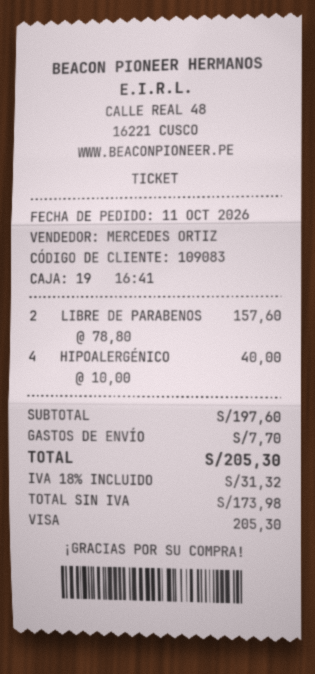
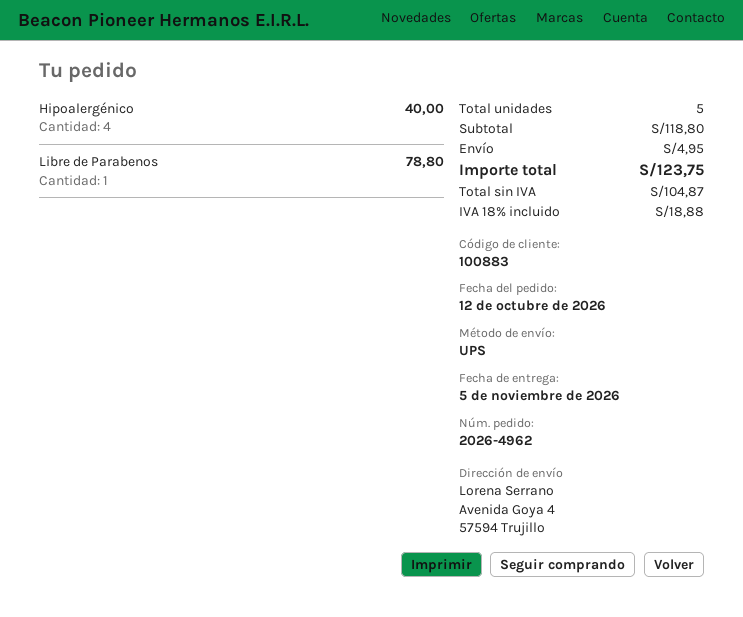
order date: 2026-10-11 -> 2026-10-12
customer number: 109083 -> 100883
LIBRE DE PARABENOS: 2 for 157.60 -> 1 for 78.80
subtotal: 197.60 -> 118.80
shipping: 7.70 -> 4.95
net: 173.98 -> 104.87
tax: 18% = 31.32 -> 18% = 18.88
total: 205.30 -> 123.75

